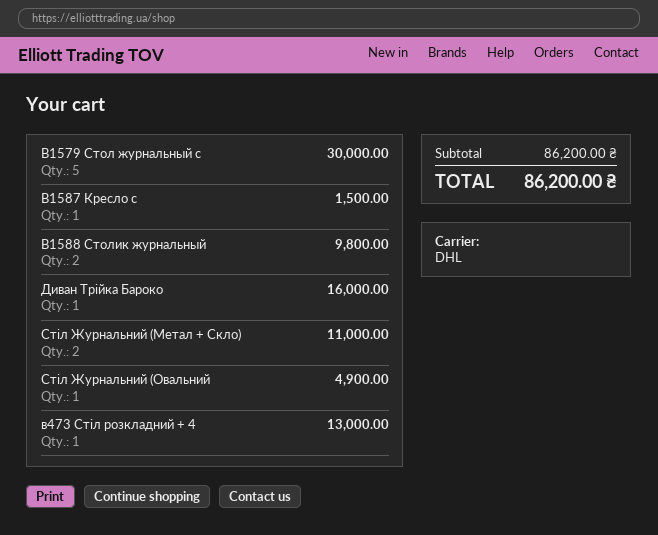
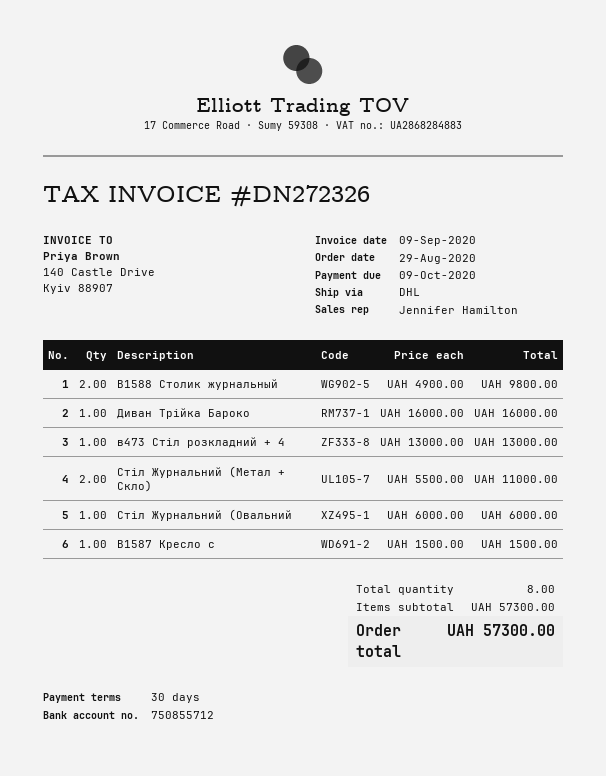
В1579 Стол журнальный с: 5 for 30000.00 -> none
Стіл Журнальний (Овальний: 1 for 4900.00 -> 1 for 6000.00
subtotal: 86200.00 -> 57300.00
total: 86200.00 -> 57300.00

